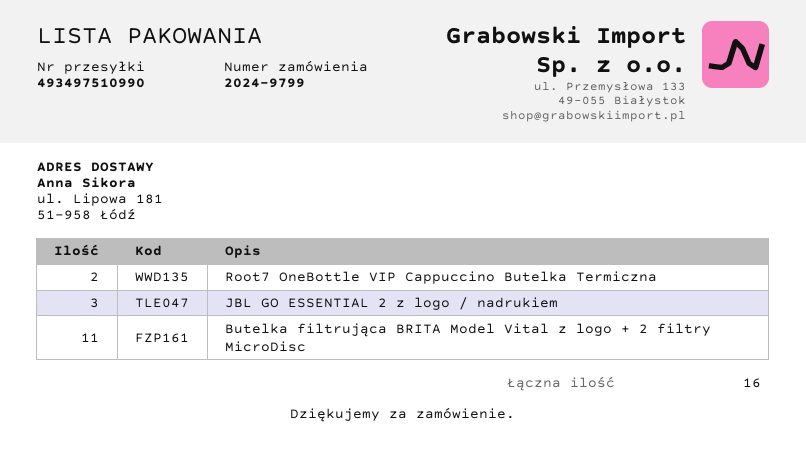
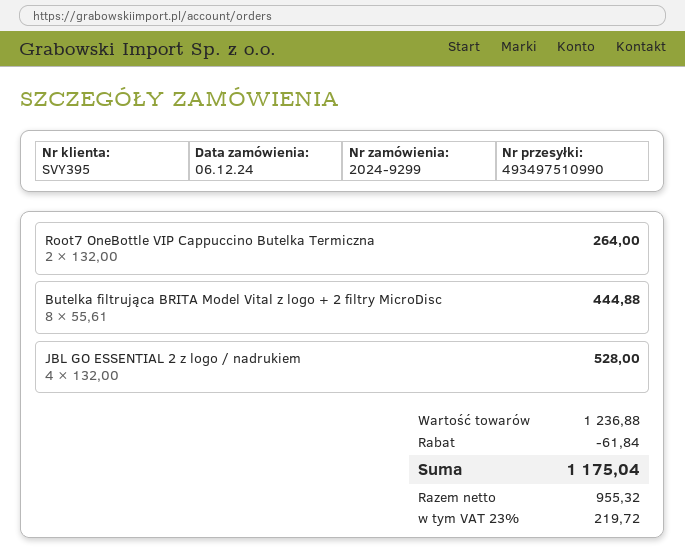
order number: 2024-9799 -> 2024-9299
JBL GO ESSENTIAL 2 z logo / nadrukiem: 3 -> 4
Butelka filtrująca BRITA Model Vital z logo + 2 filtry MicroDisc: 11 -> 8

